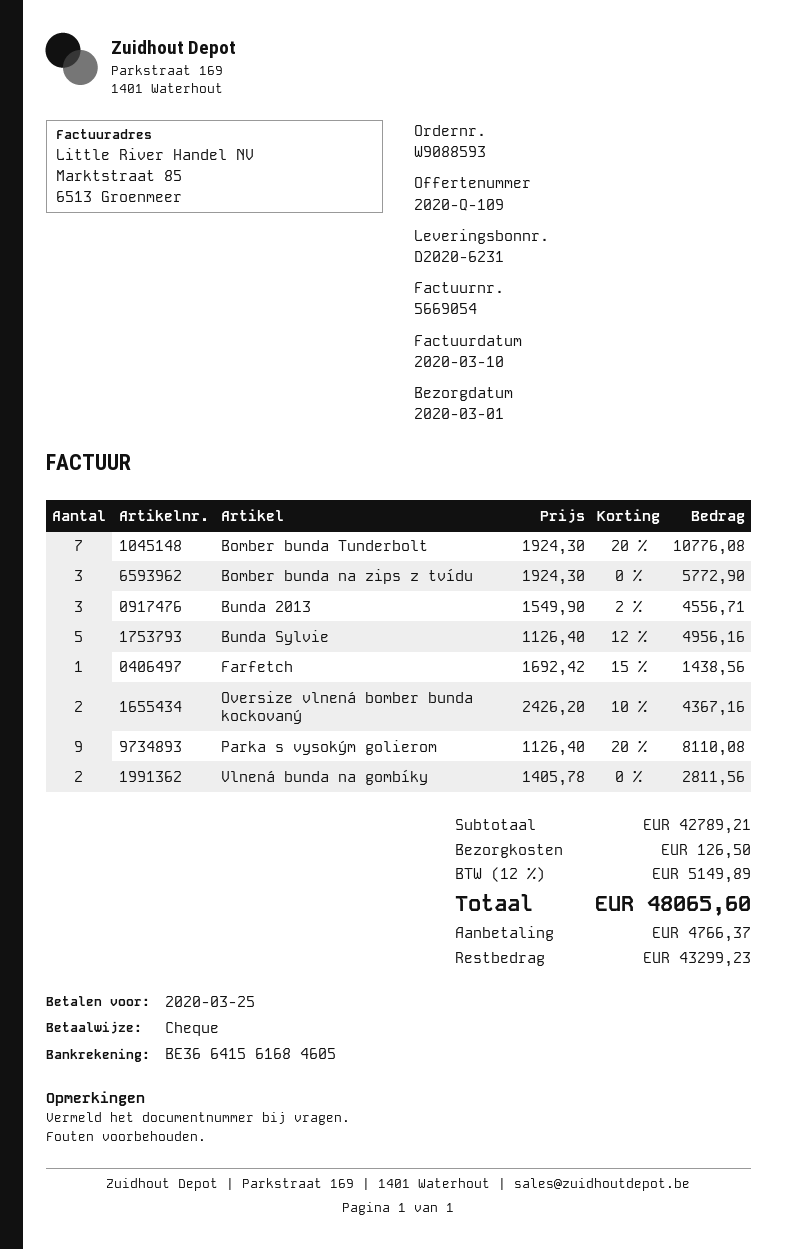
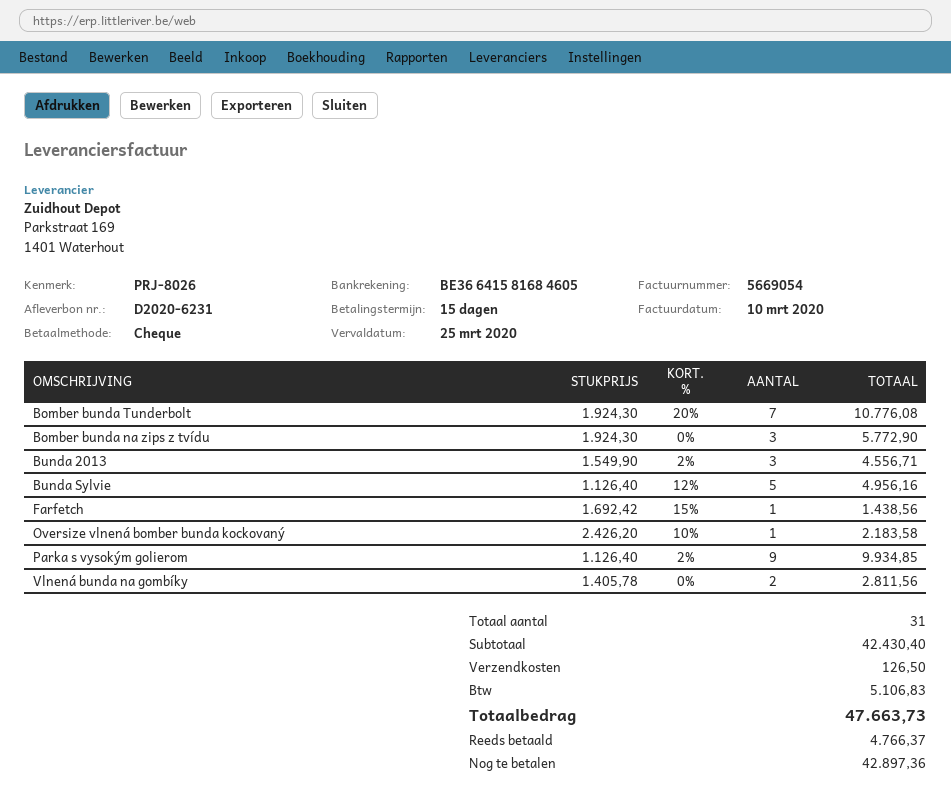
bank account: BE36641561684605 -> BE36641581684605
Oversize vlnená bomber bunda kockovaný: 2 x 2426.20 - 10% = 4367.16 -> 1 x 2426.20 - 10% = 2183.58
Parka s vysokým golierom: 9 x 1126.40 - 20% = 8110.08 -> 9 x 1126.40 - 2% = 9934.85
subtotal: 42789.21 -> 42430.40
tax: 5149.89 -> 5106.83
total: 48065.60 -> 47663.73
balance: 43299.23 -> 42897.36

